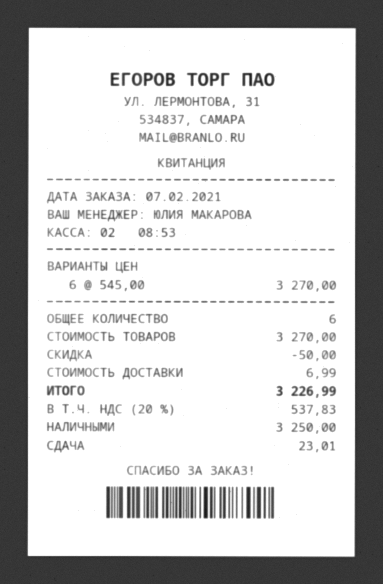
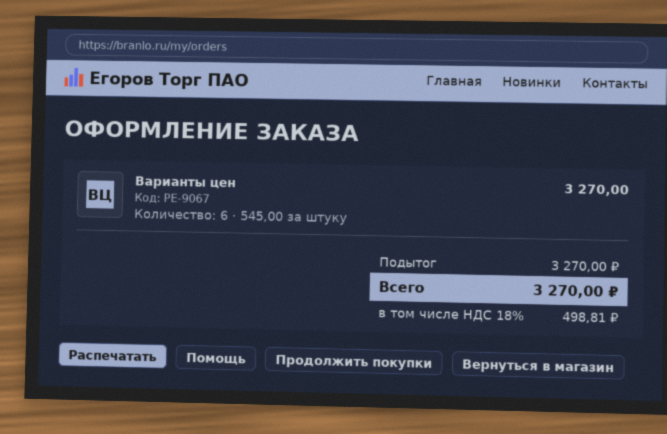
discount: 50.00 -> none
shipping: 6.99 -> none
tax: 20% = 537.83 -> 18% = 498.81
total: 3226.99 -> 3270.00

